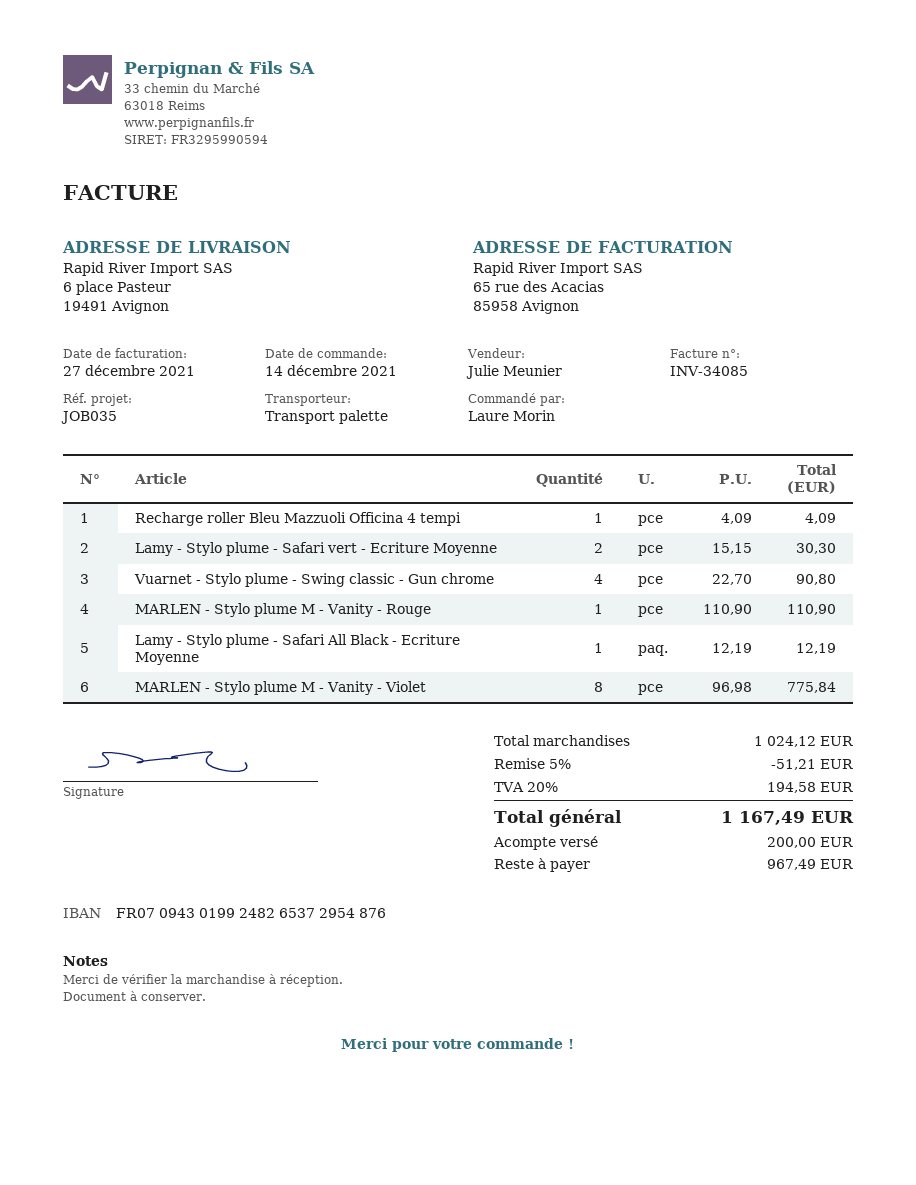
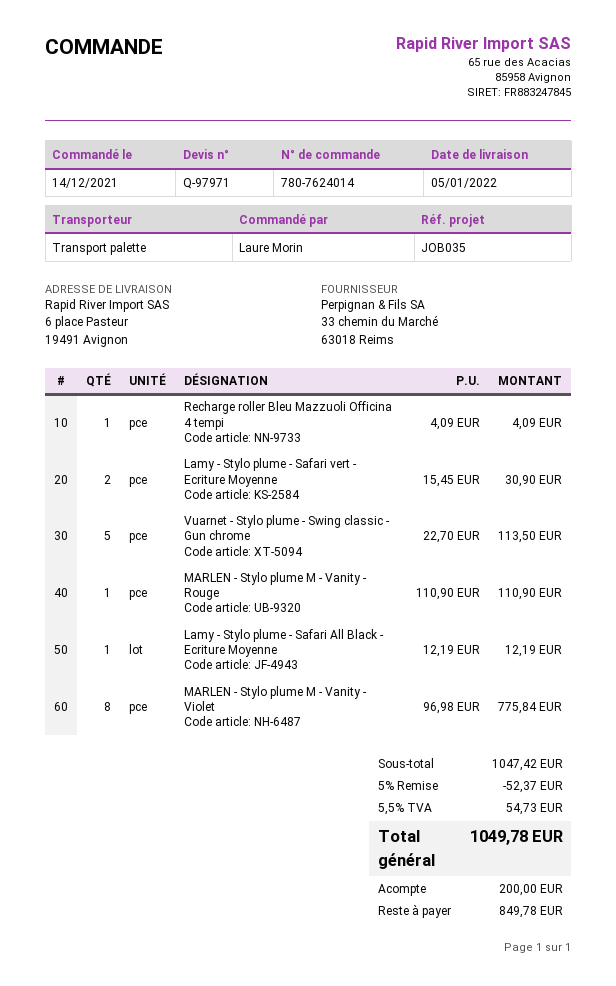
Lamy - Stylo plume - Safari vert - Ecriture Moyenne: 2 x 15.15 = 30.30 -> 2 x 15.45 = 30.90
Vuarnet - Stylo plume - Swing classic - Gun chrome: 4 x 22.70 = 90.80 -> 5 x 22.70 = 113.50
subtotal: 1024.12 -> 1047.42
discount: 5% = 51.21 -> 5% = 52.37
tax: 20% = 194.58 -> 5.5% = 54.73
total: 1167.49 -> 1049.78
balance: 967.49 -> 849.78

